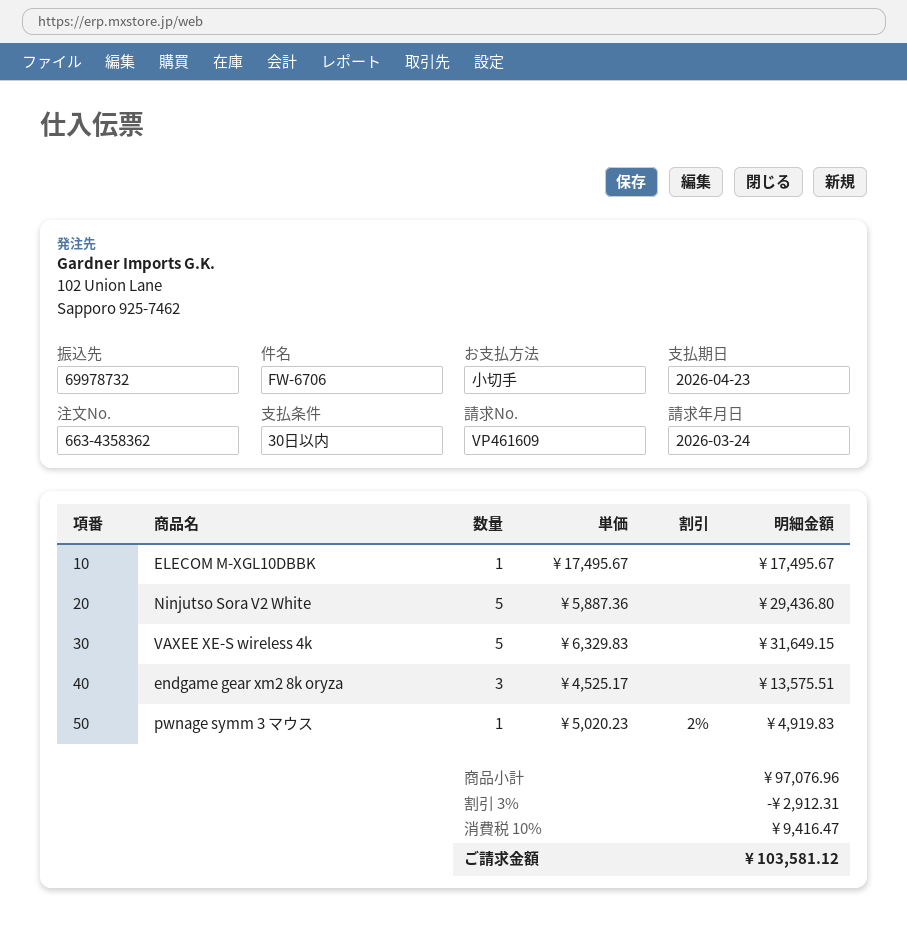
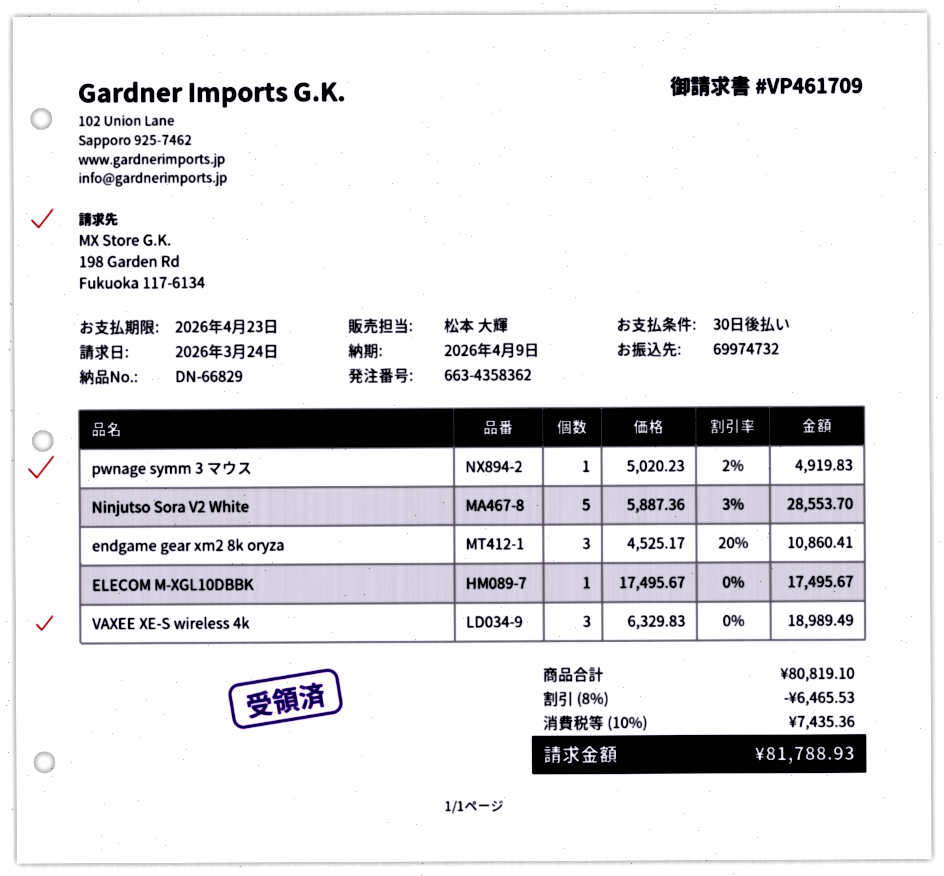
invoice number: VP461609 -> VP461709
bank account: 69978732 -> 69974732
Ninjutso Sora V2 White: 5 x 5887.36 = 29436.80 -> 5 x 5887.36 - 3% = 28553.70
VAXEE XE-S wireless 4k: 5 x 6329.83 = 31649.15 -> 3 x 6329.83 = 18989.49
endgame gear xm2 8k oryza: 3 x 4525.17 = 13575.51 -> 3 x 4525.17 - 20% = 10860.41
subtotal: 97076.96 -> 80819.10
discount: 3% = 2912.31 -> 8% = 6465.53
tax: 10% = 9416.47 -> 10% = 7435.36
total: 103581.12 -> 81788.93

